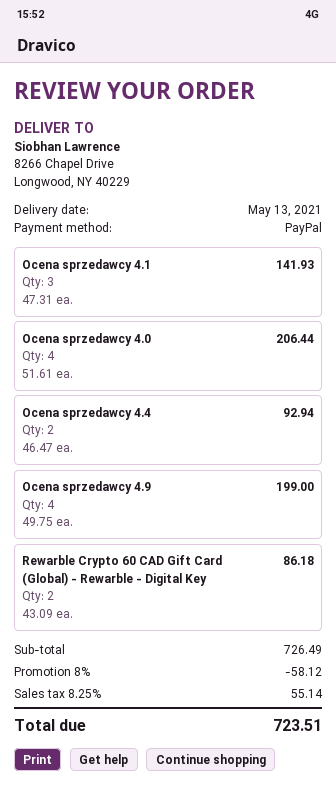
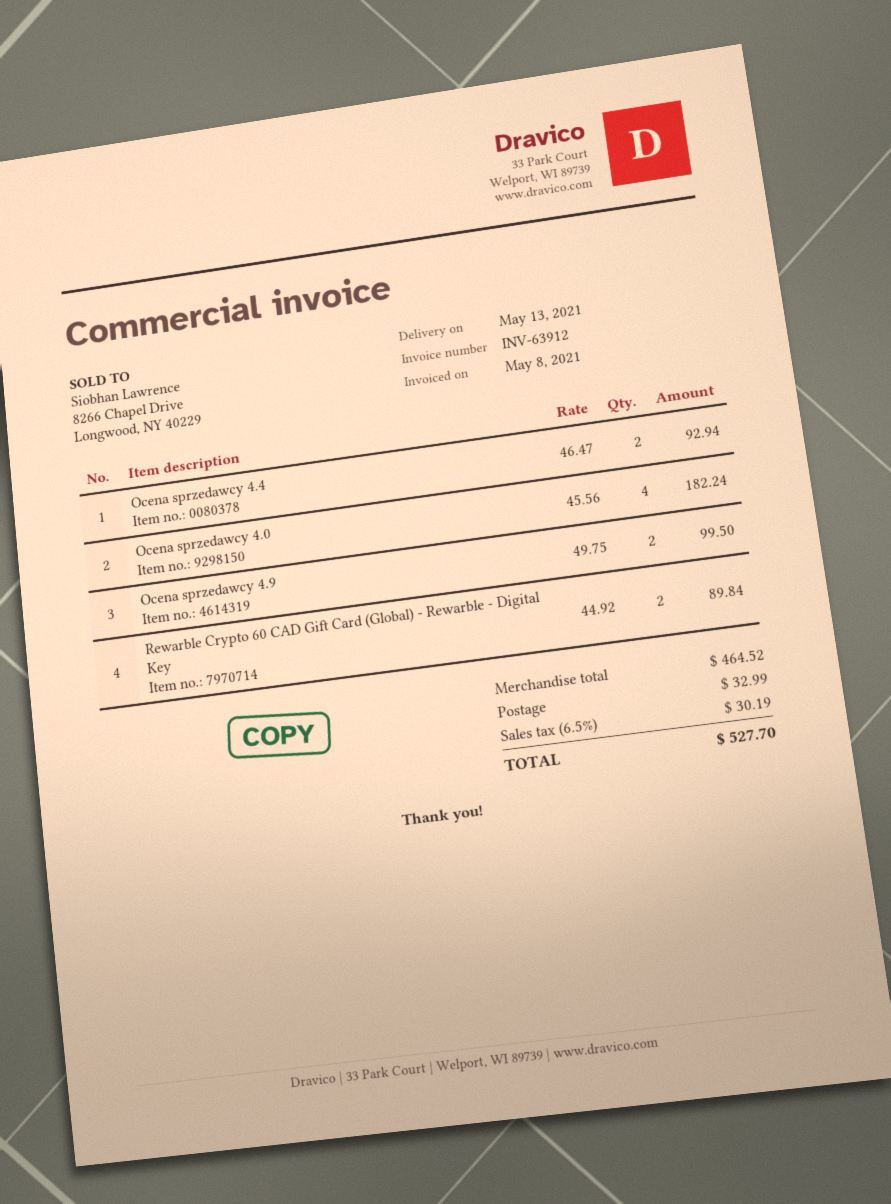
Ocena sprzedawcy 4.1: 3 x 47.31 = 141.93 -> none
Ocena sprzedawcy 4.0: 4 x 51.61 = 206.44 -> 4 x 45.56 = 182.24
Ocena sprzedawcy 4.9: 4 x 49.75 = 199.00 -> 2 x 49.75 = 99.50
Rewarble Crypto 60 CAD Gift Card (Global) - Rewarble - Digital Key: 2 x 43.09 = 86.18 -> 2 x 44.92 = 89.84
subtotal: 726.49 -> 464.52
discount: 8% = 58.12 -> none
shipping: none -> 32.99
tax: 8.25% = 55.14 -> 6.5% = 30.19
total: 723.51 -> 527.70

